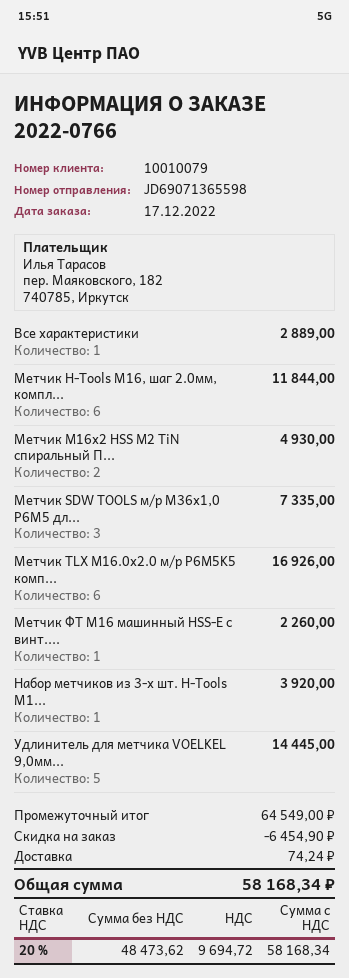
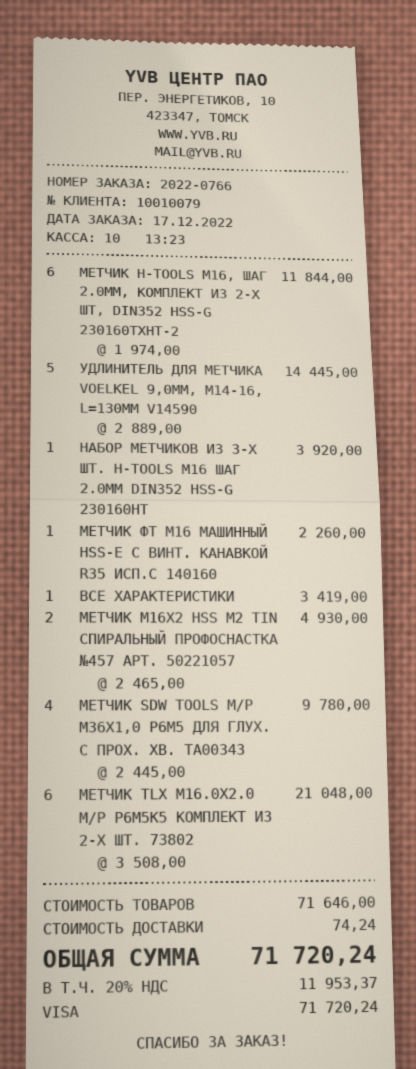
Все характеристики: 1 for 2889.00 -> 1 for 3419.00
Метчик SDW TOOLS м/р М36x1,0 Р6М5 дл...: 3 for 7335.00 -> 4 for 9780.00
Метчик TLX M16.0х2.0 м/р P6M5K5 комп...: 6 for 16926.00 -> 6 for 21048.00
subtotal: 64549.00 -> 71646.00
discount: 6454.90 -> none
tax: 20% = 9694.72 -> 20% = 11953.37
total: 58168.34 -> 71720.24

